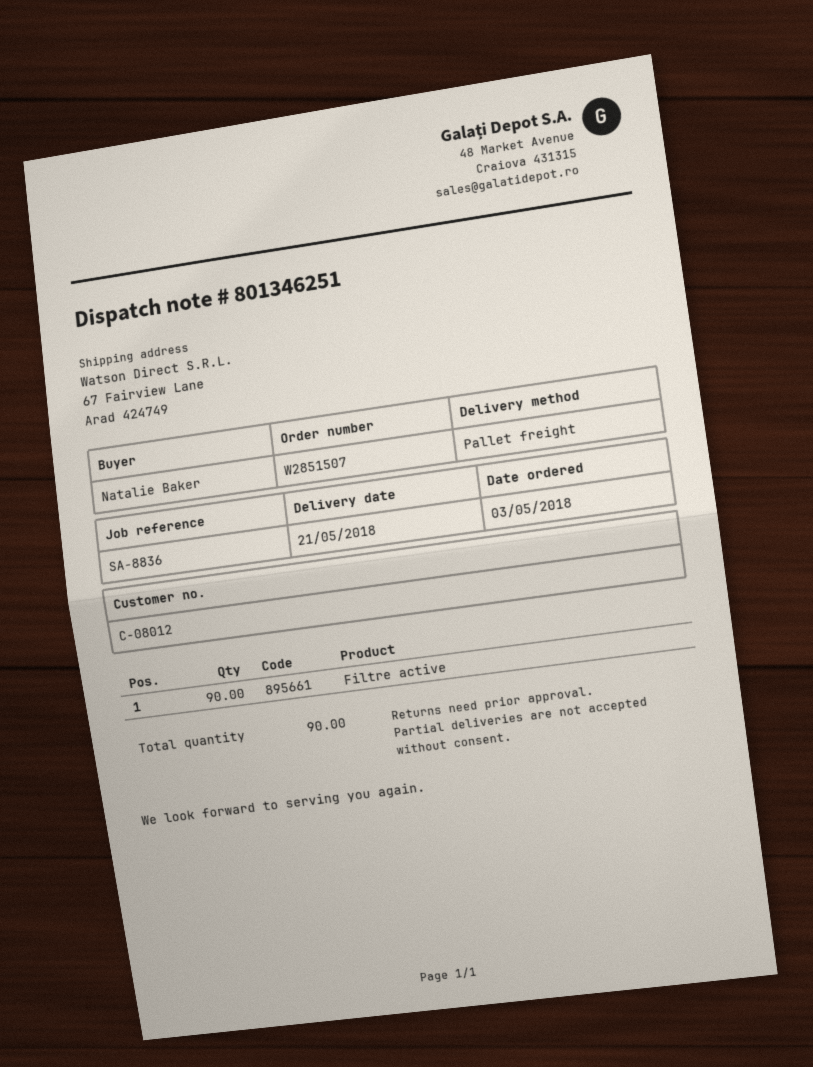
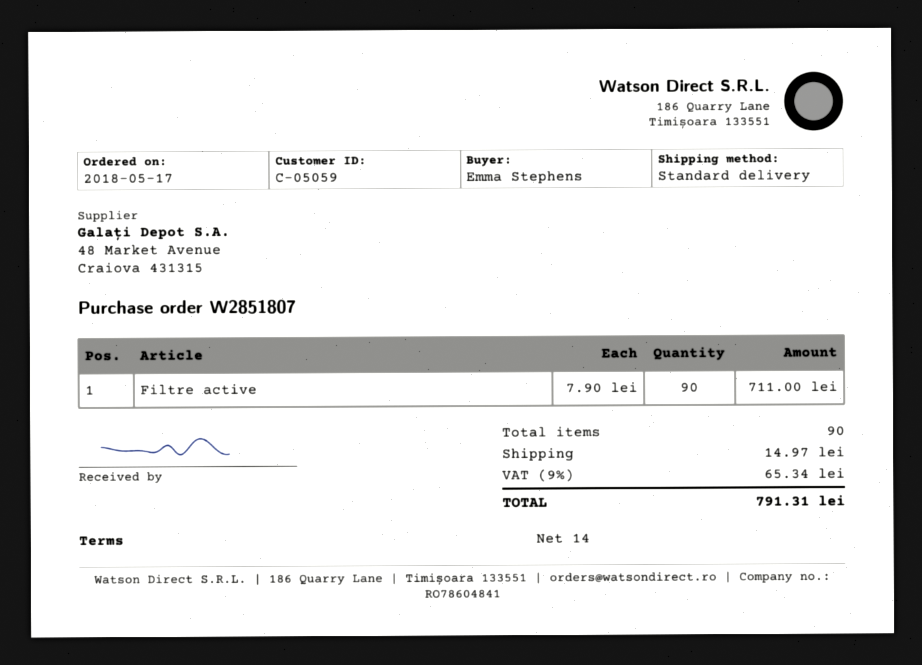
order number: W2851507 -> W2851807
order date: 2018-05-03 -> 2018-05-17
customer number: C-08012 -> C-05059
ordered by: Natalie Baker -> Emma Stephens
shipping method: pallet freight -> standard

